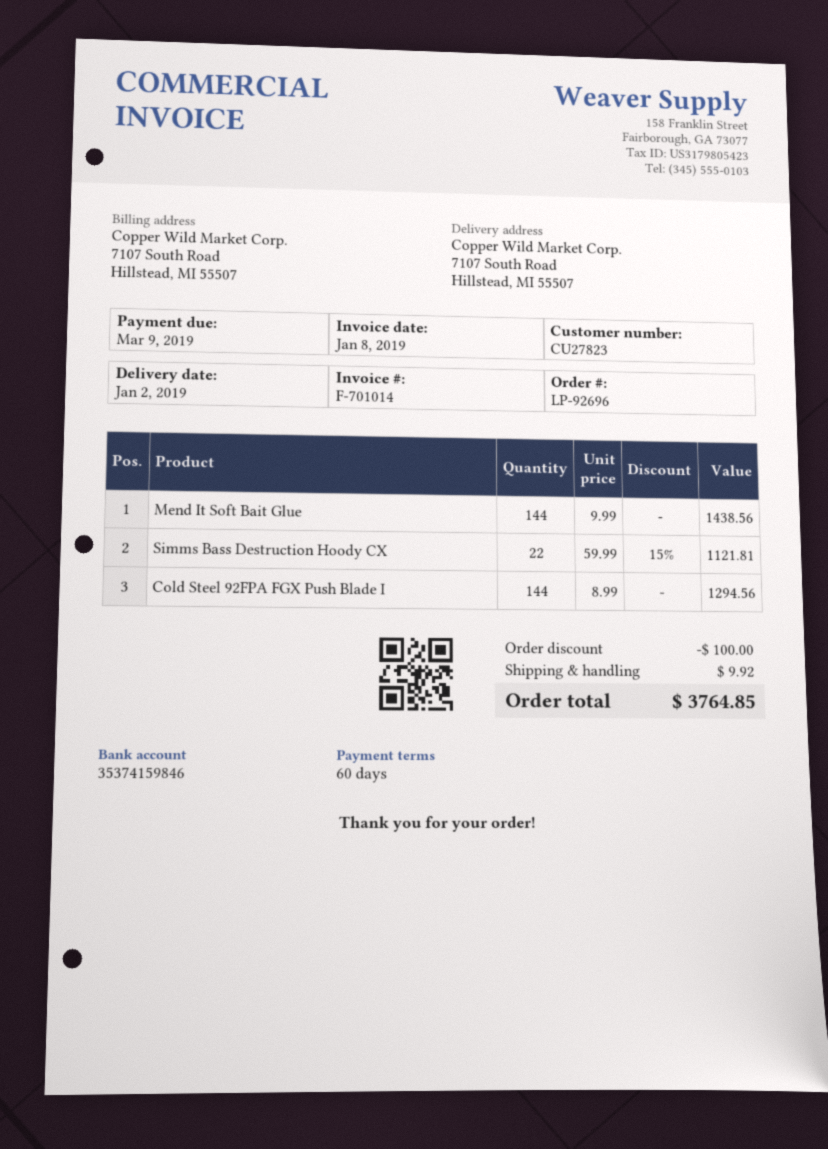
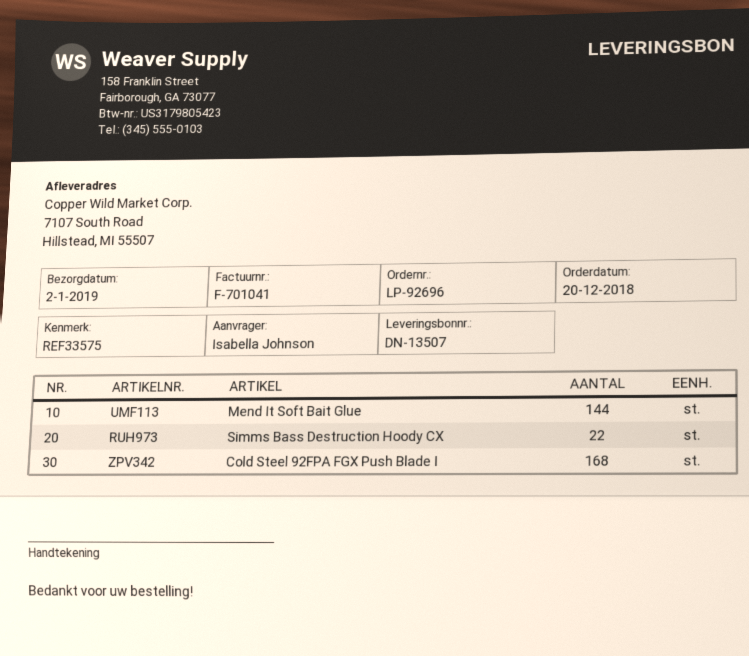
invoice number: F-701014 -> F-701041
Cold Steel 92FPA FGX Push Blade I: 144 -> 168

